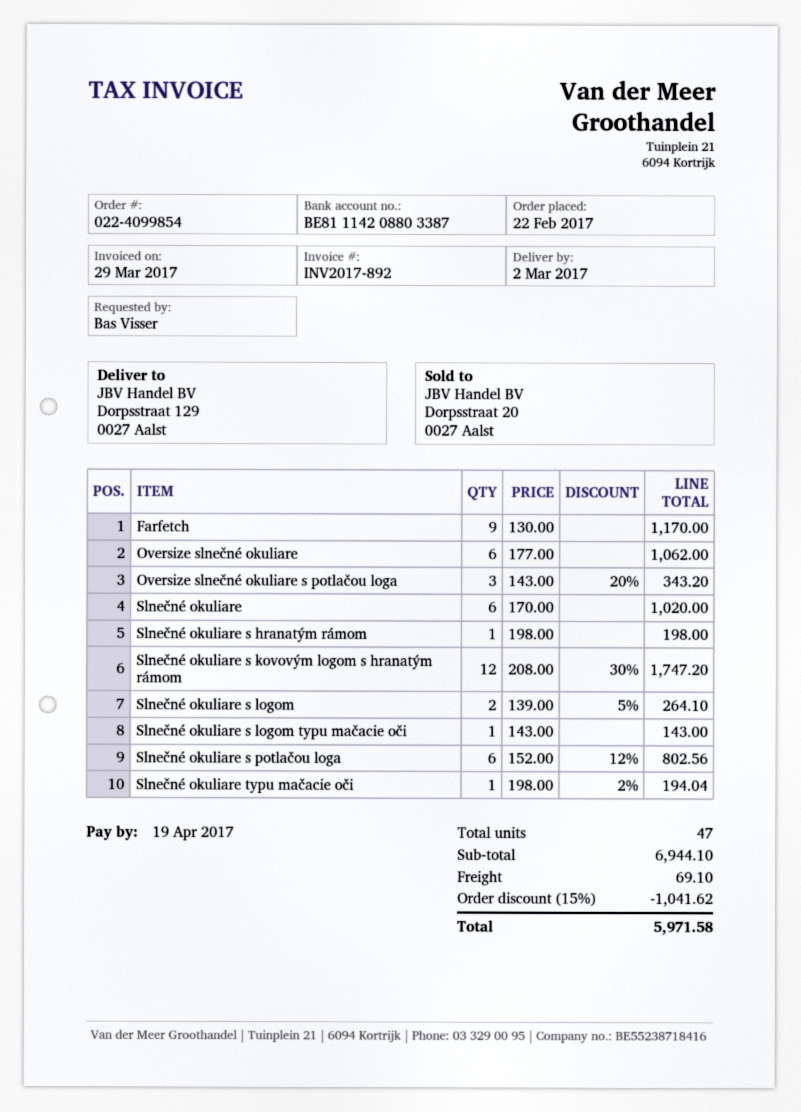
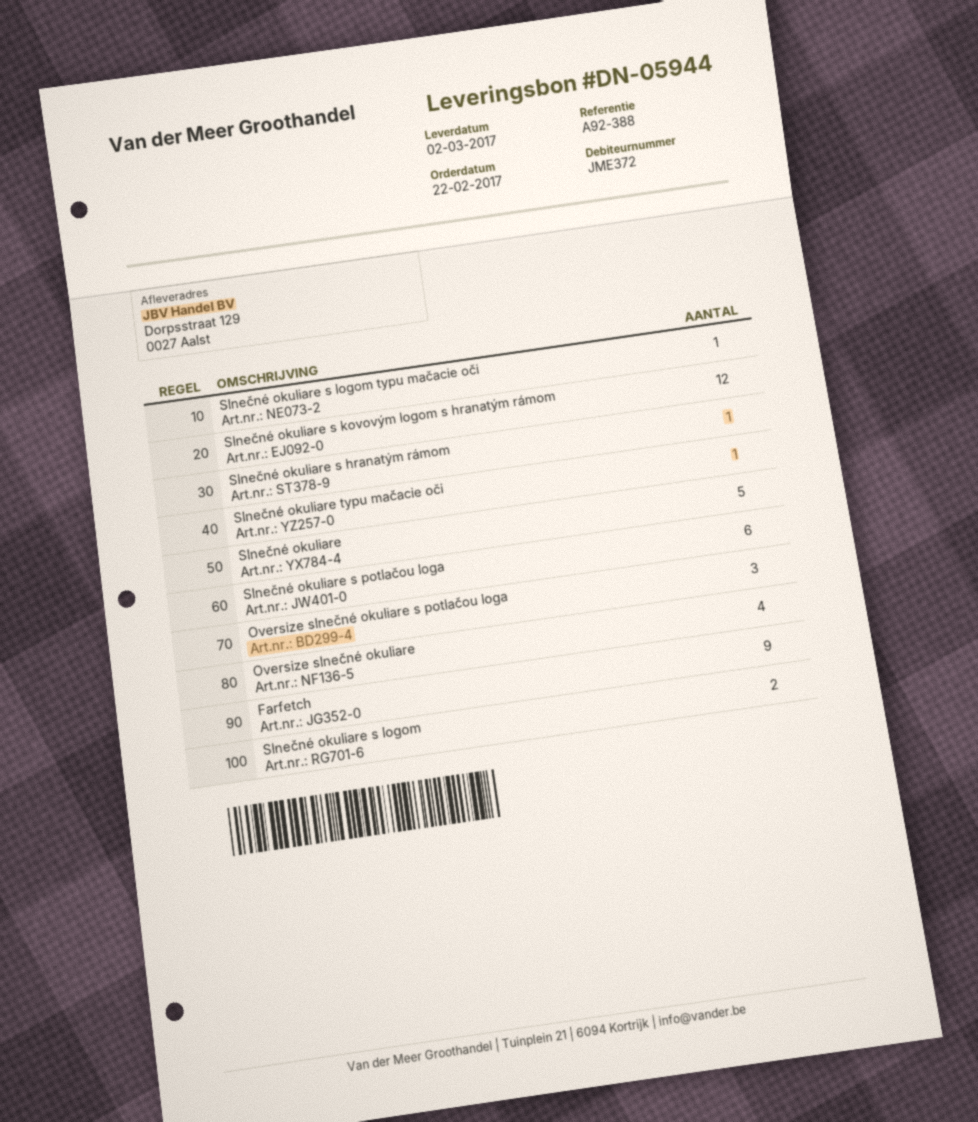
Oversize slnečné okuliare: 6 -> 4
Slnečné okuliare: 6 -> 5

